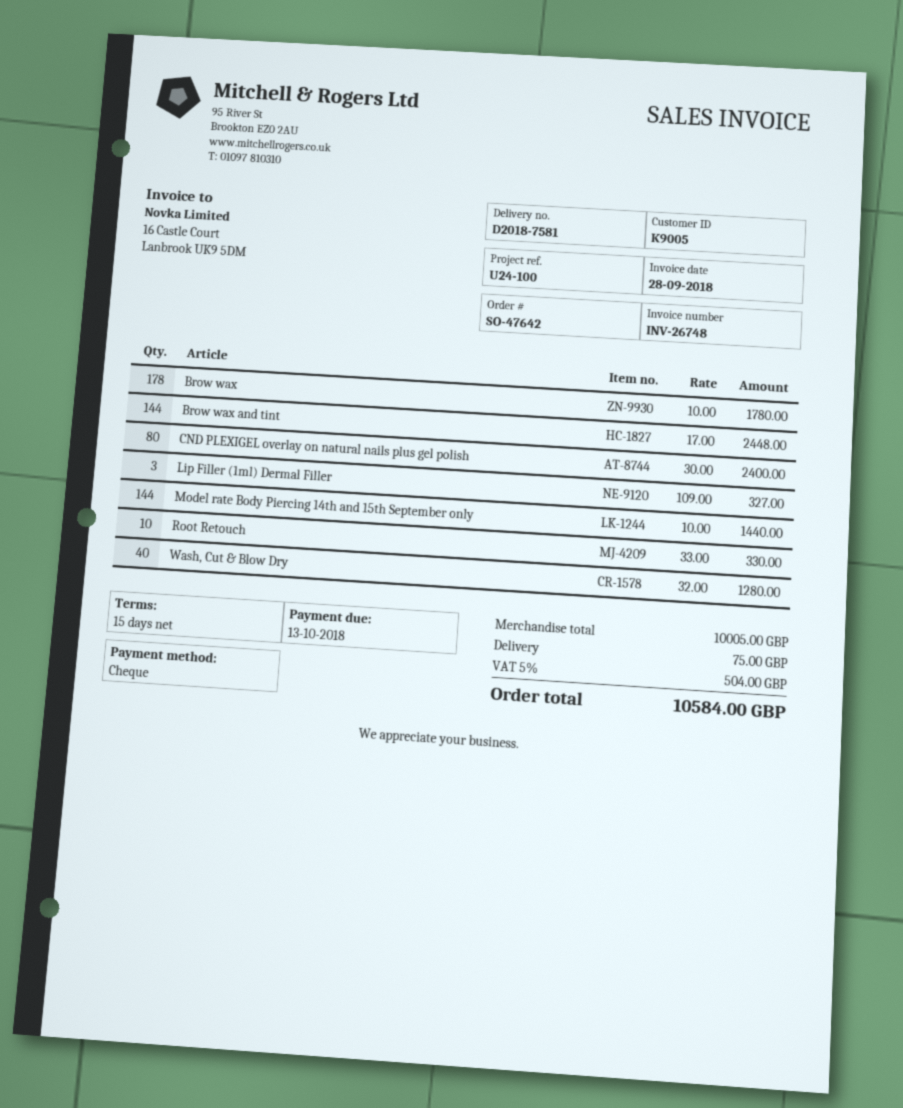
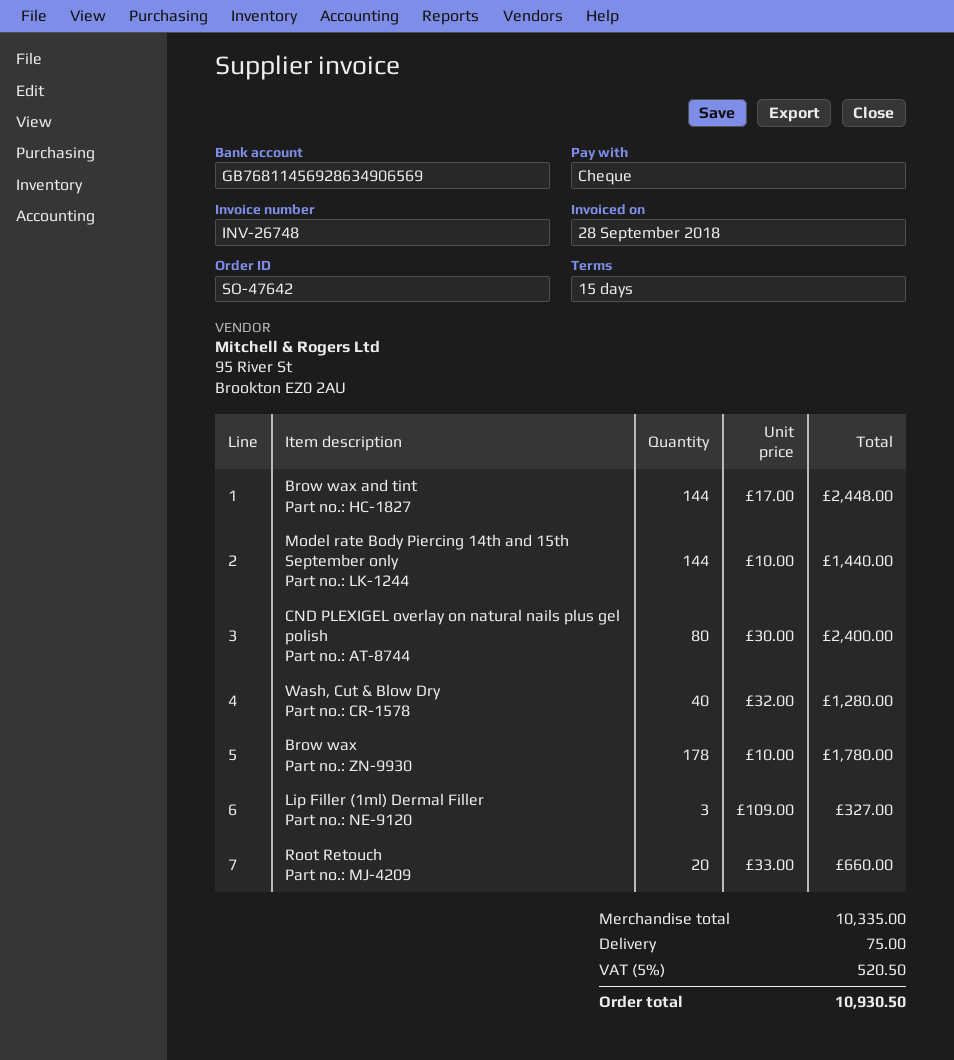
Root Retouch: 10 x 33.00 = 330.00 -> 20 x 33.00 = 660.00
subtotal: 10005.00 -> 10335.00
tax: 5% = 504.00 -> 5% = 520.50
total: 10584.00 -> 10930.50

